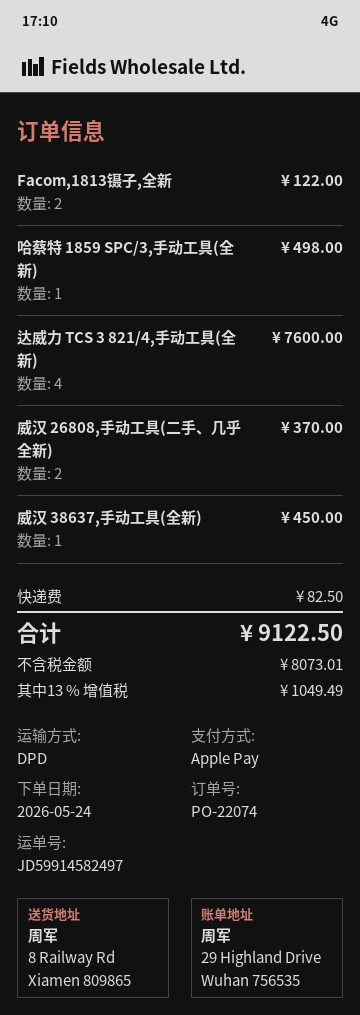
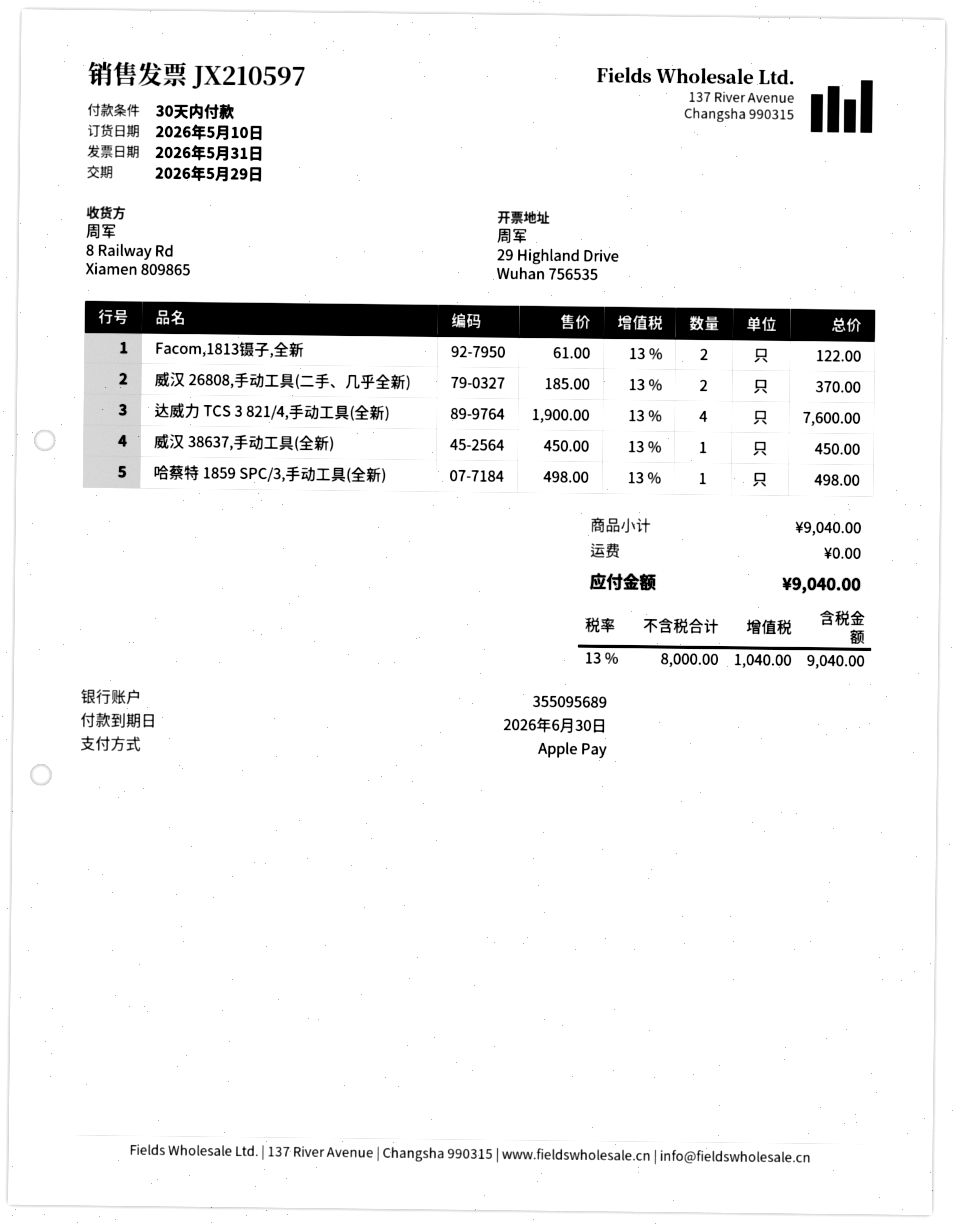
order date: 2026-05-24 -> 2026-05-10
shipping: 82.50 -> 0.00
net: 8073.01 -> 8000.00
tax: 13% = 1049.49 -> 13% = 1040.00
total: 9122.50 -> 9040.00

